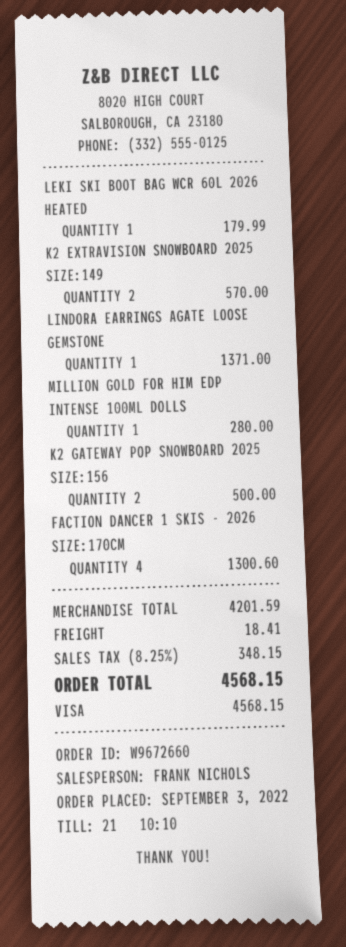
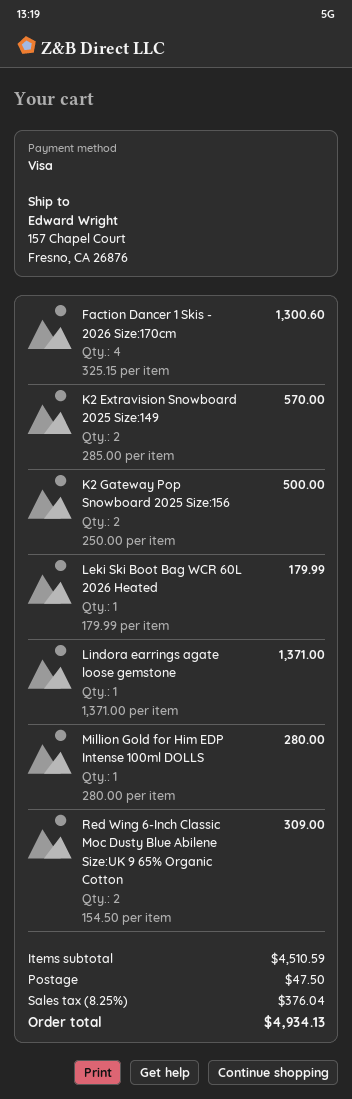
Red Wing 6-Inch Classic Moc Dusty Blue Abilene Size:UK 9 65% Organic Cotton: none -> 2 for 309.00
subtotal: 4201.59 -> 4510.59
shipping: 18.41 -> 47.50
tax: 8.25% = 348.15 -> 8.25% = 376.04
total: 4568.15 -> 4934.13

